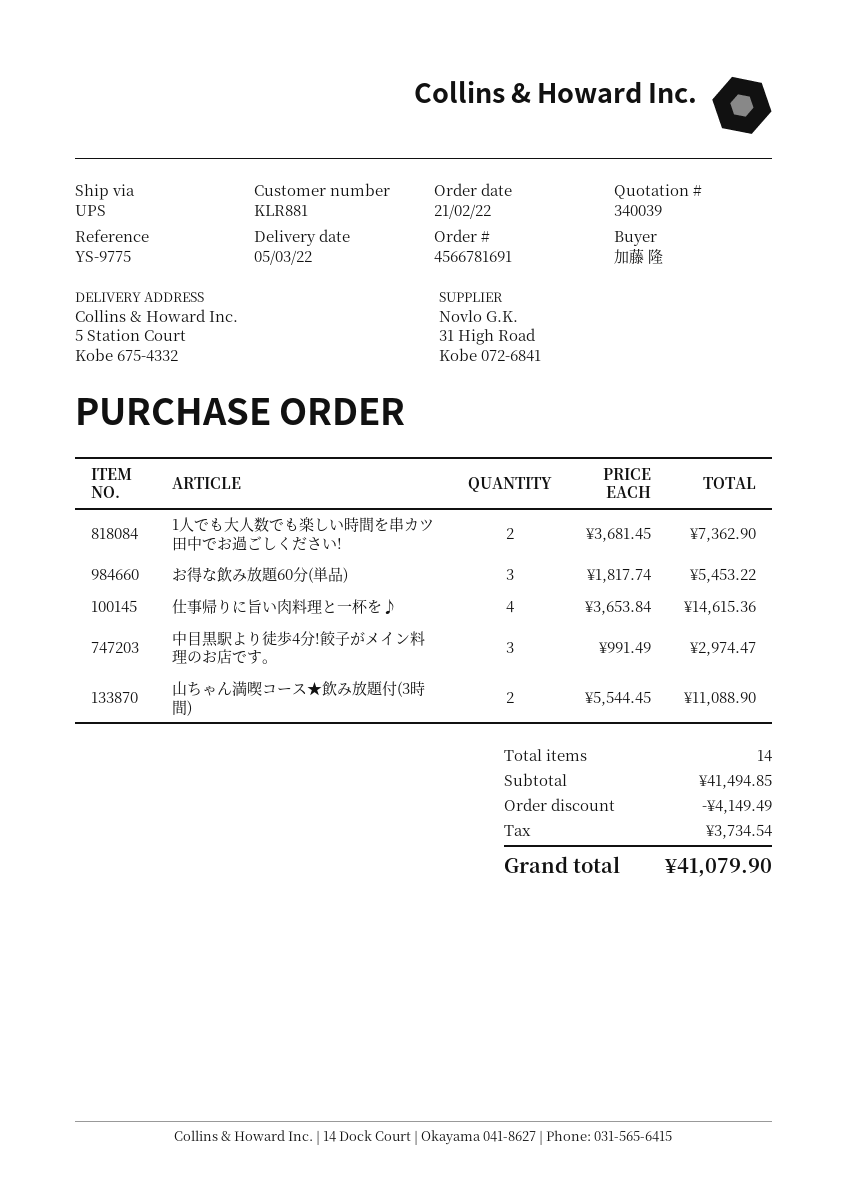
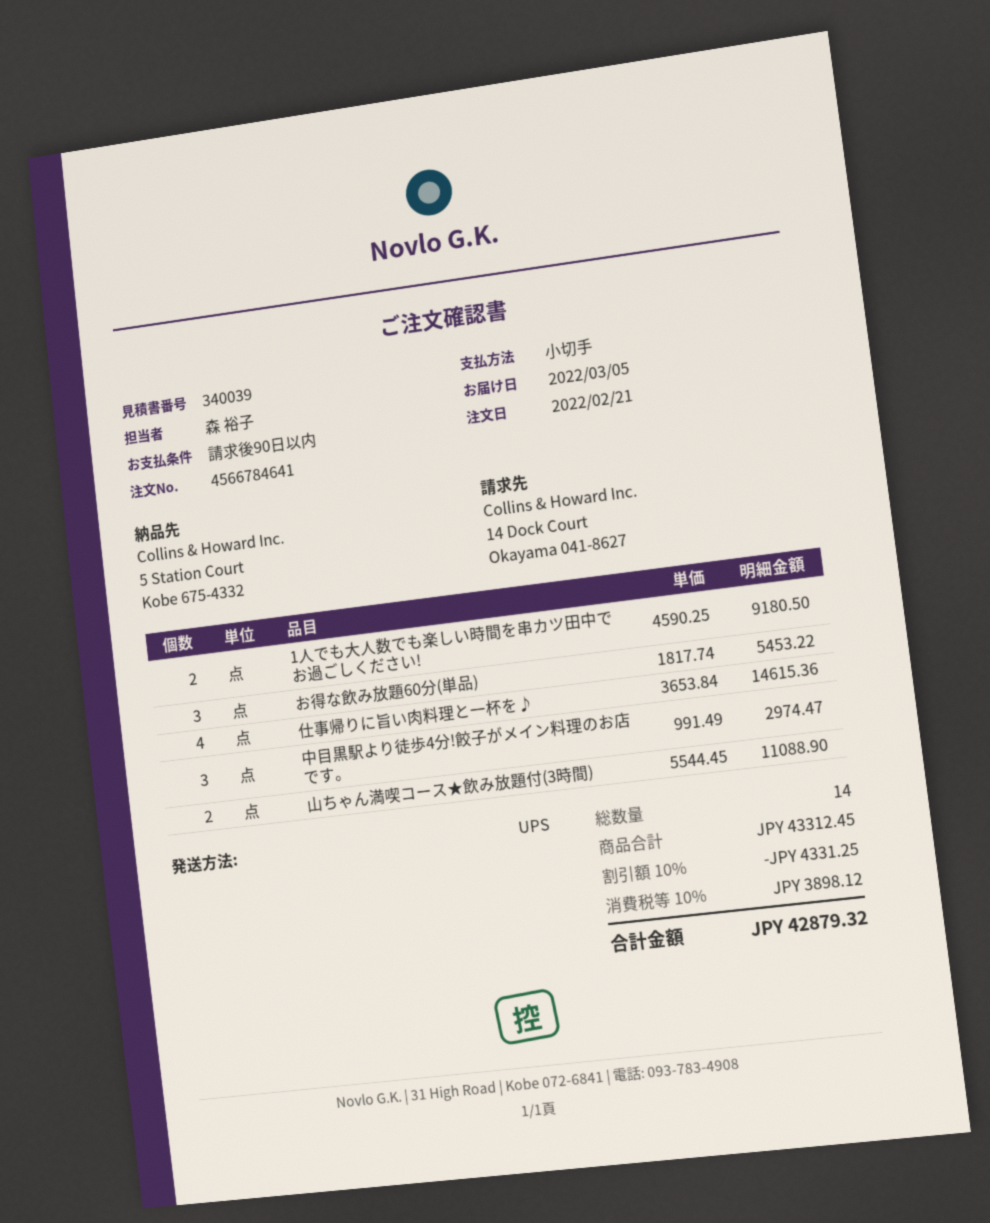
order number: 4566781691 -> 4566784641
1人でも大人数でも楽しい時間を串カツ田中でお過ごしください!: 2 x 3681.45 = 7362.90 -> 2 x 4590.25 = 9180.50
subtotal: 41494.85 -> 43312.45
discount: 4149.49 -> 4331.25
tax: 3734.54 -> 3898.12
total: 41079.90 -> 42879.32

